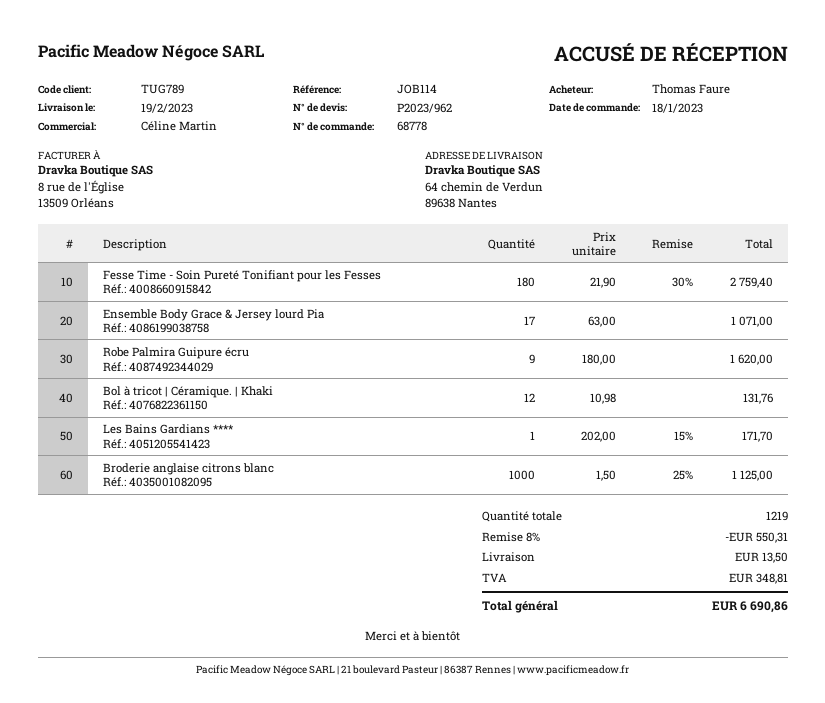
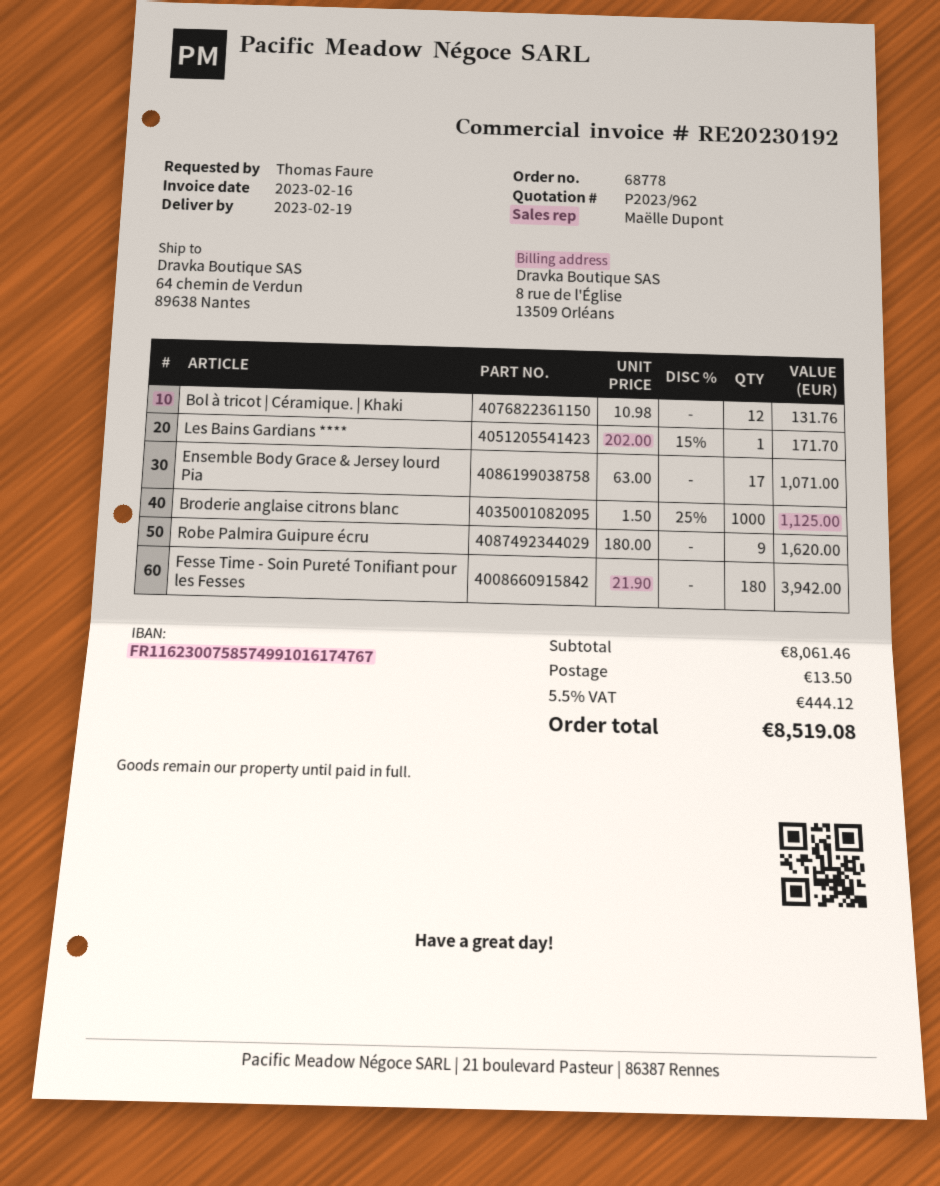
sales rep: Céline Martin -> Maëlle Dupont
Fesse Time - Soin Pureté Tonifiant pour les Fesses: 180 x 21.90 - 30% = 2759.40 -> 180 x 21.90 = 3942.00
discount: 8% = 550.31 -> none
tax: 348.81 -> 444.12
total: 6690.86 -> 8519.08

